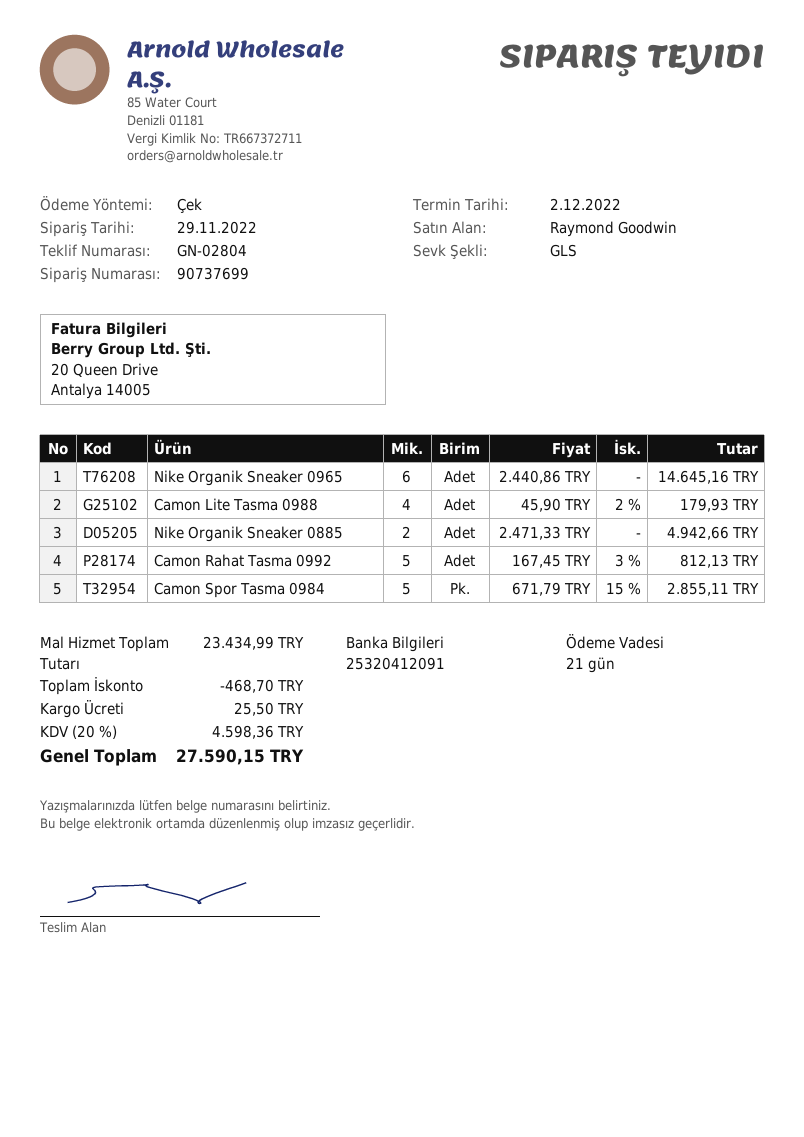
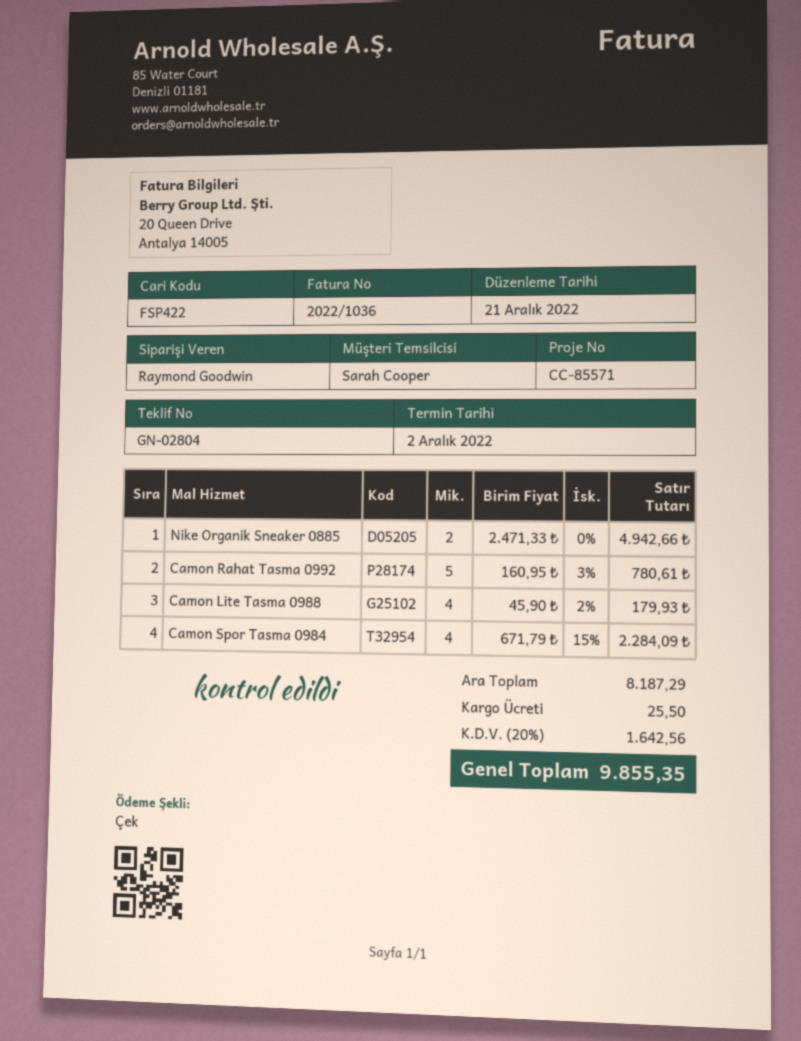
Nike Organik Sneaker 0965: 6 x 2440.86 = 14645.16 -> none
Camon Rahat Tasma 0992: 5 x 167.45 - 3% = 812.13 -> 5 x 160.95 - 3% = 780.61
Camon Spor Tasma 0984: 5 x 671.79 - 15% = 2855.11 -> 4 x 671.79 - 15% = 2284.09
subtotal: 23434.99 -> 8187.29
discount: 468.70 -> none
tax: 20% = 4598.36 -> 20% = 1642.56
total: 27590.15 -> 9855.35

